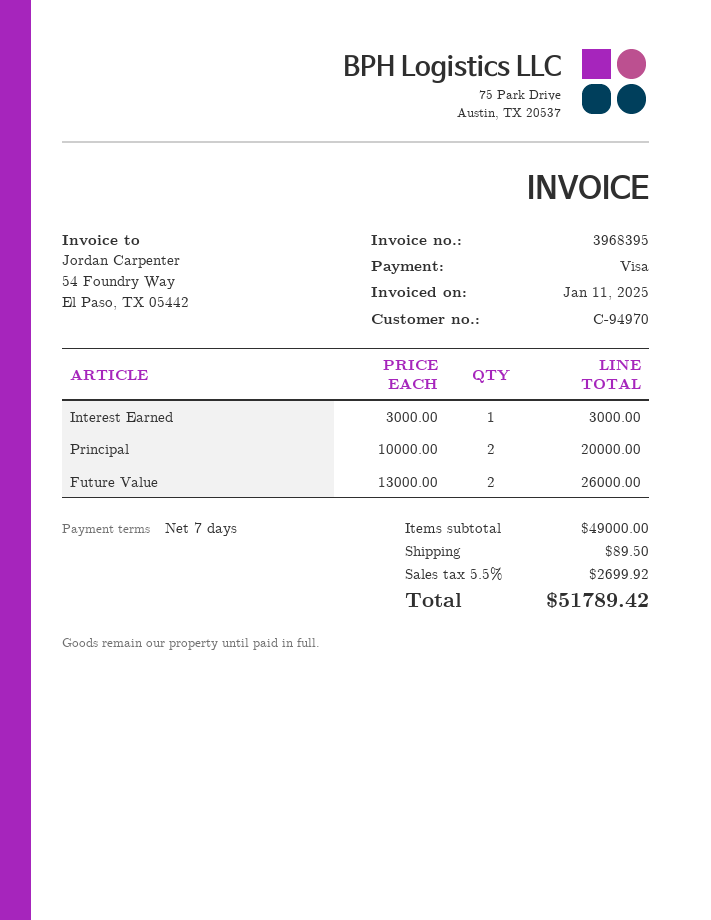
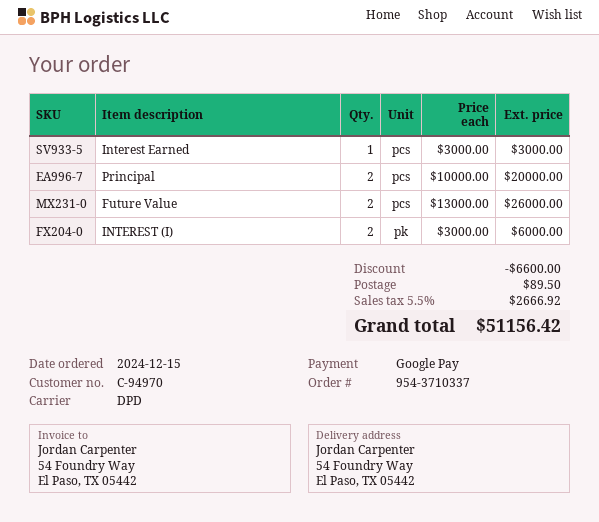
payment method: Visa -> Google Pay
INTEREST (I): none -> 2 x 3000.00 = 6000.00
discount: none -> 6600.00
tax: 5.5% = 2699.92 -> 5.5% = 2666.92
total: 51789.42 -> 51156.42

